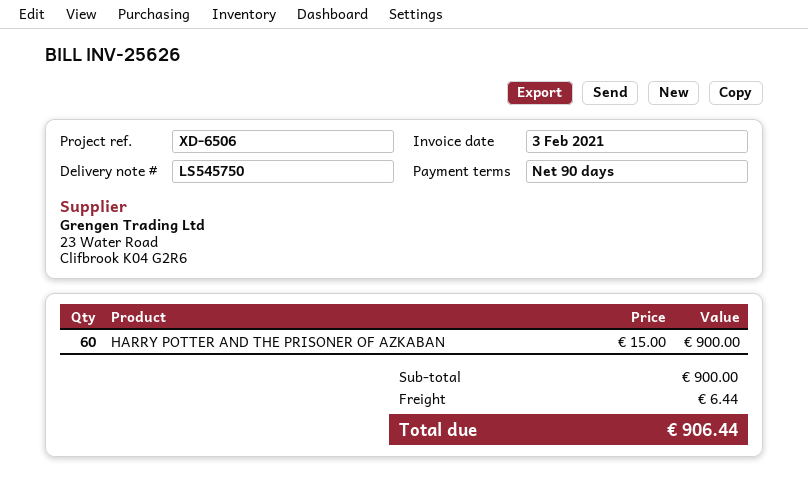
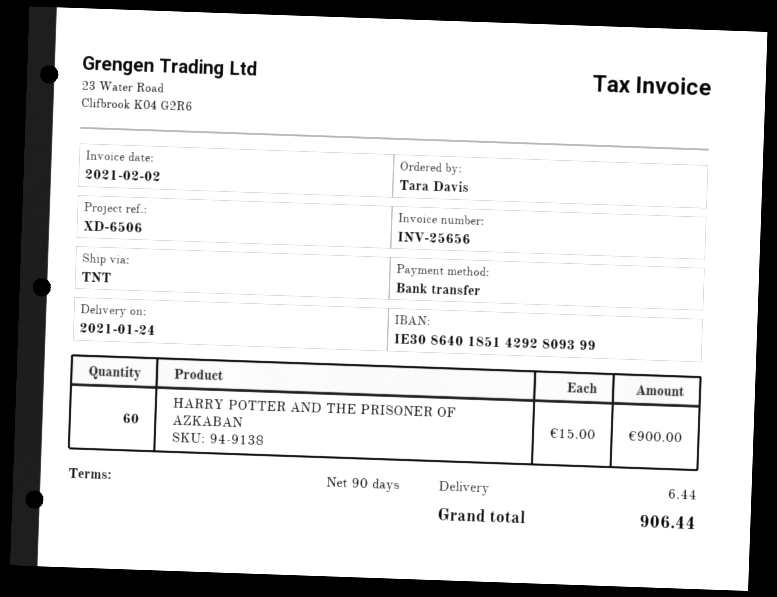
invoice number: INV-25626 -> INV-25656
invoice date: 2021-02-03 -> 2021-02-02

